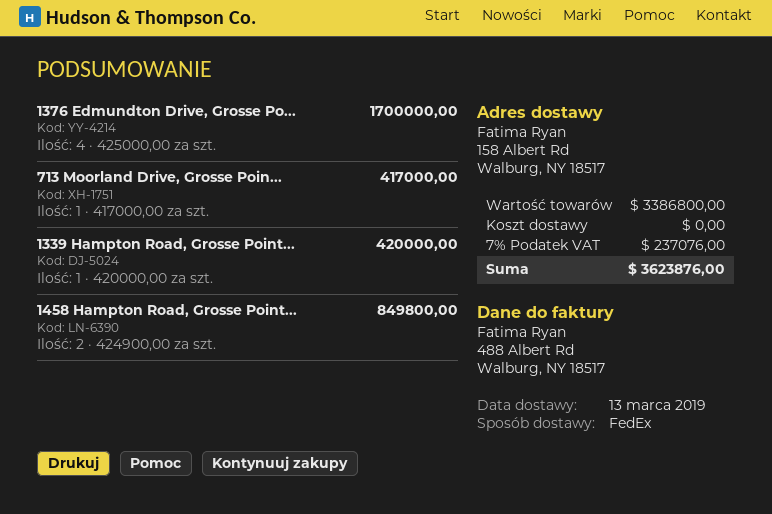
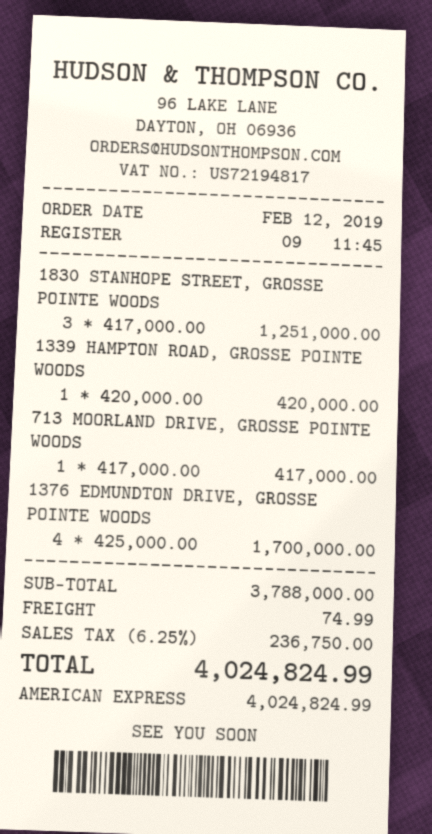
1458 Hampton Road, Grosse Point...: 2 x 424900.00 = 849800.00 -> none
1830 STANHOPE STREET, GROSSE POINTE WOODS: none -> 3 x 417000.00 = 1251000.00
subtotal: 3386800.00 -> 3788000.00
shipping: 0.00 -> 74.99
tax: 7% = 237076.00 -> 6.25% = 236750.00
total: 3623876.00 -> 4024824.99

